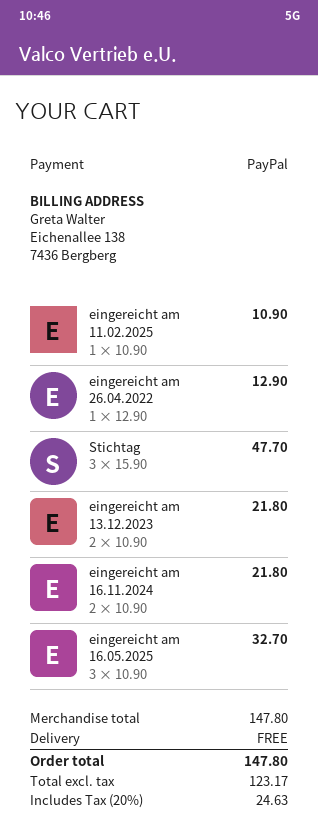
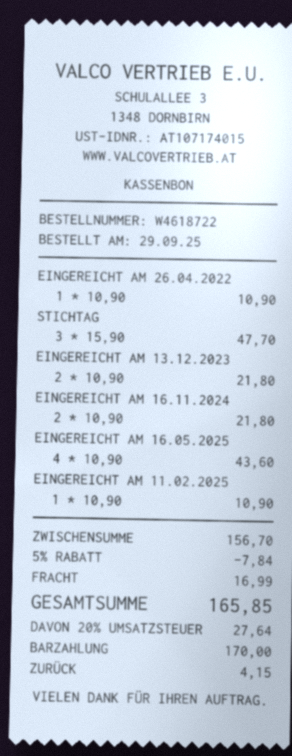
payment method: PayPal -> cash
eingereicht am 26.04.2022: 1 x 12.90 = 12.90 -> 1 x 10.90 = 10.90
eingereicht am 16.05.2025: 3 x 10.90 = 32.70 -> 4 x 10.90 = 43.60
subtotal: 147.80 -> 156.70
discount: none -> 5% = 7.84
shipping: 0.00 -> 16.99
tax: 20% = 24.63 -> 20% = 27.64
total: 147.80 -> 165.85

